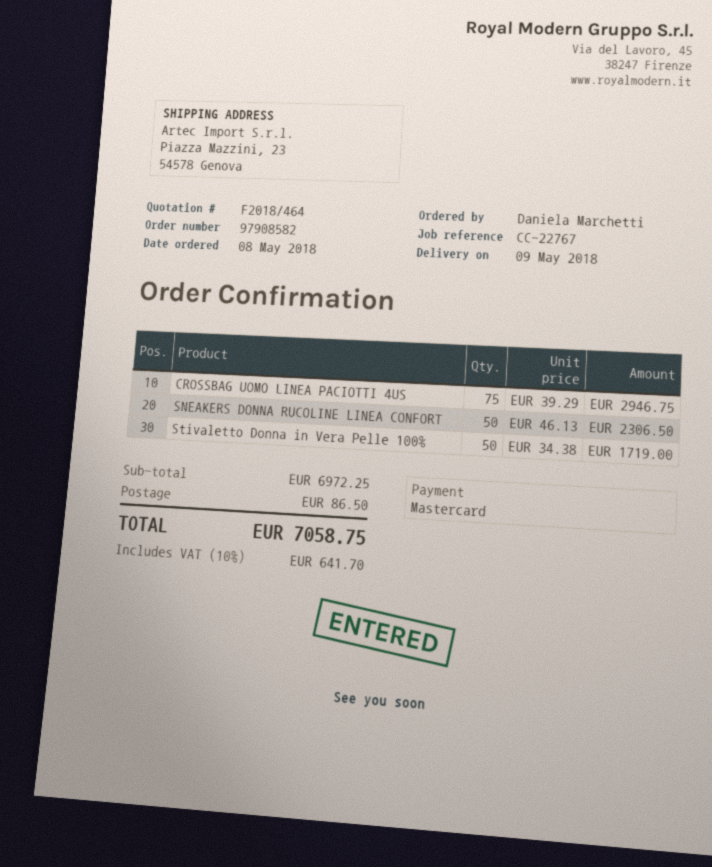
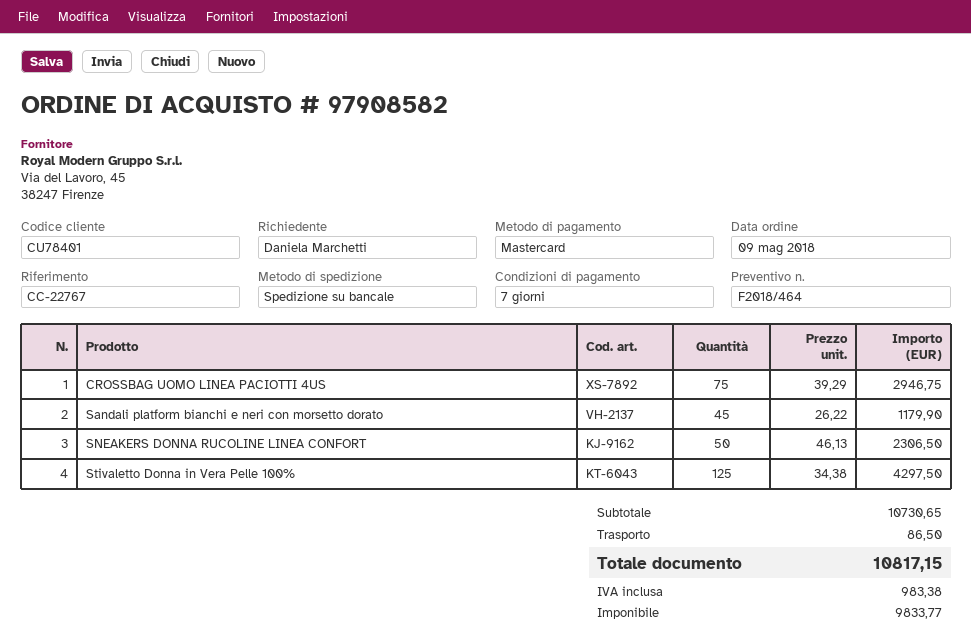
order date: 2018-05-08 -> 2018-05-09
Stivaletto Donna in Vera Pelle 100%: 50 x 34.38 = 1719.00 -> 125 x 34.38 = 4297.50
Sandali platform bianchi e neri con morsetto dorato: none -> 45 x 26.22 = 1179.90
subtotal: 6972.25 -> 10730.65
tax: 641.70 -> 983.38
total: 7058.75 -> 10817.15

